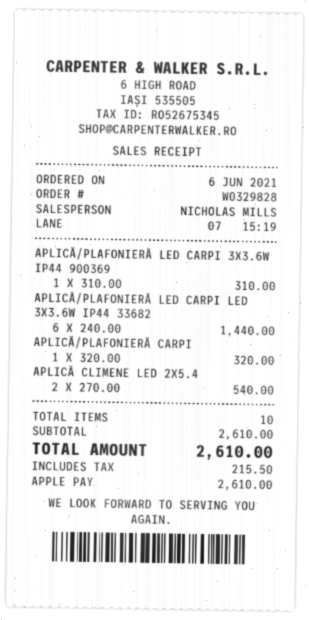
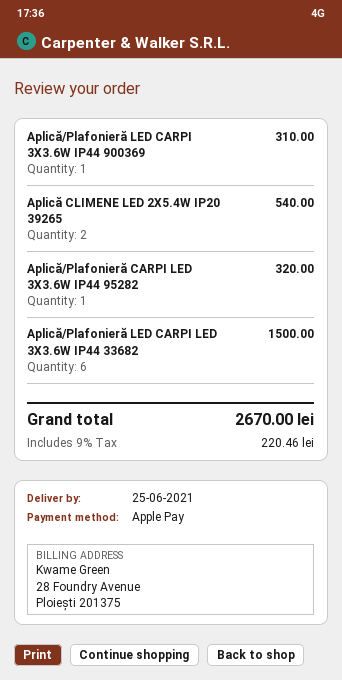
APLICĂ/PLAFONIERĂ LED CARPI LED 3X3.6W IP44 33682: 6 for 1440.00 -> 6 for 1500.00
tax: 215.50 -> 220.46
total: 2610.00 -> 2670.00

